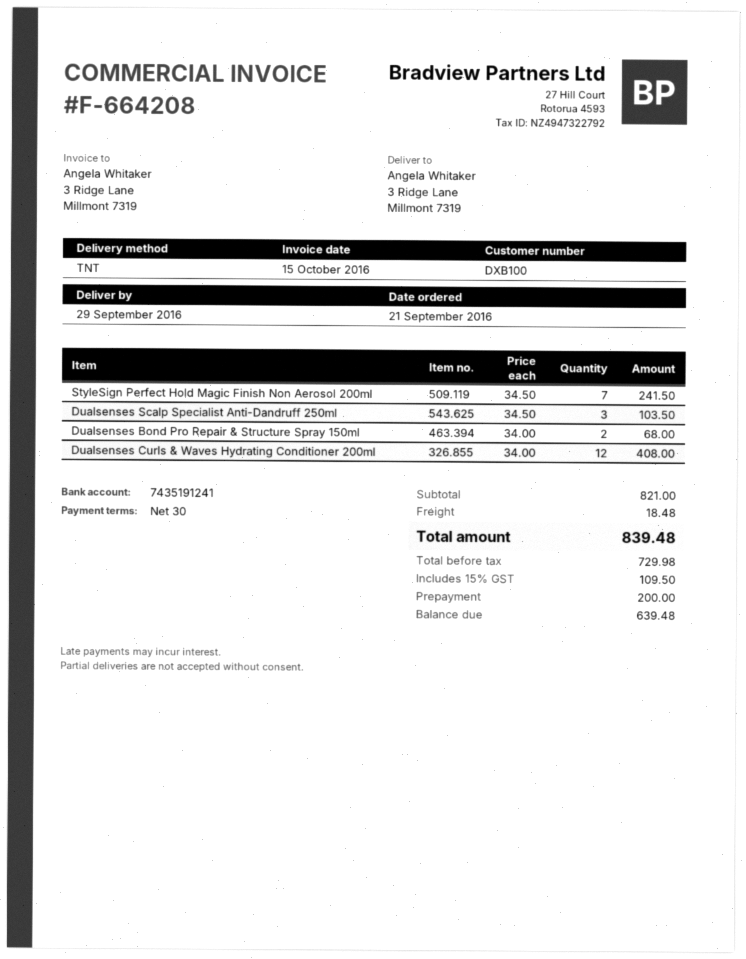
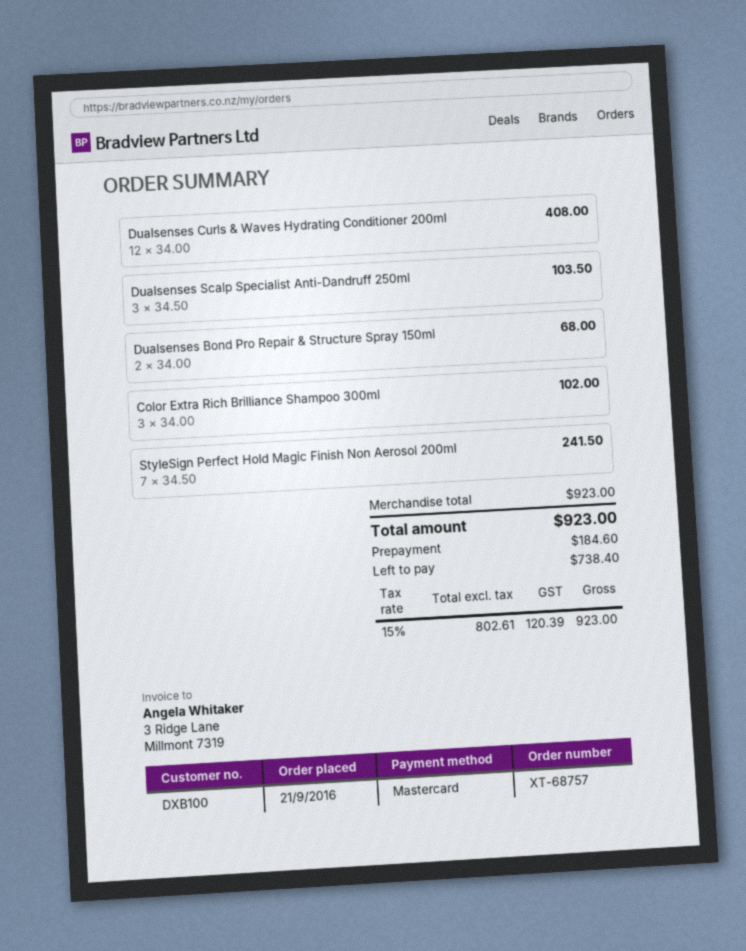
Color Extra Rich Brilliance Shampoo 300ml: none -> 3 x 34.00 = 102.00
subtotal: 821.00 -> 923.00
shipping: 18.48 -> none
net: 729.98 -> 802.61
tax: 15% = 109.50 -> 15% = 120.39
total: 839.48 -> 923.00
deposit: 200.00 -> 184.60
balance: 639.48 -> 738.40

